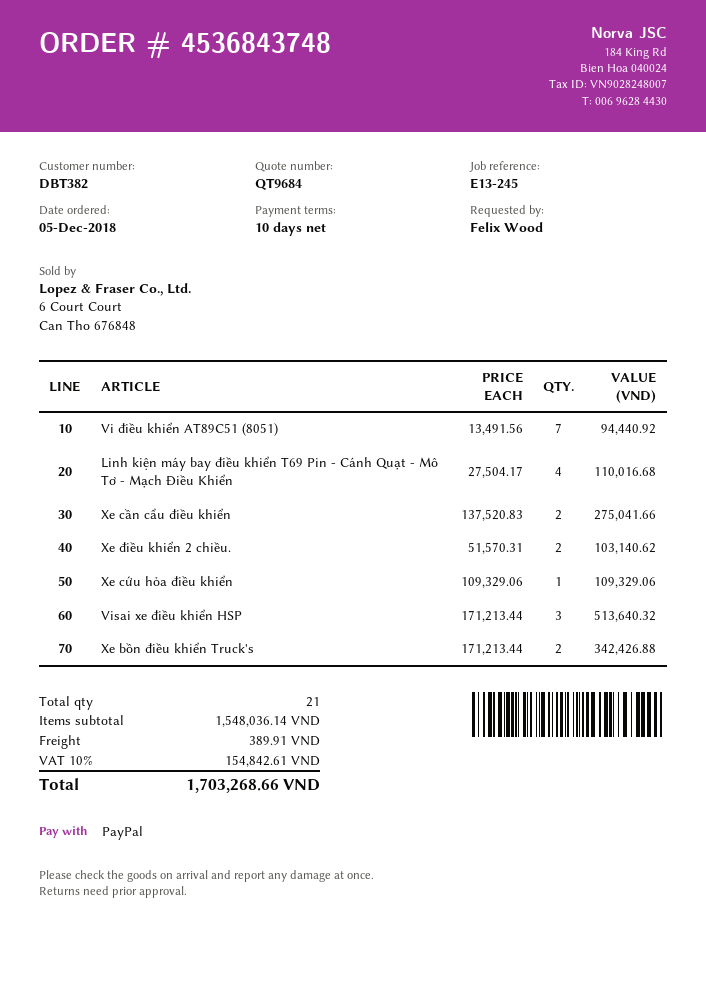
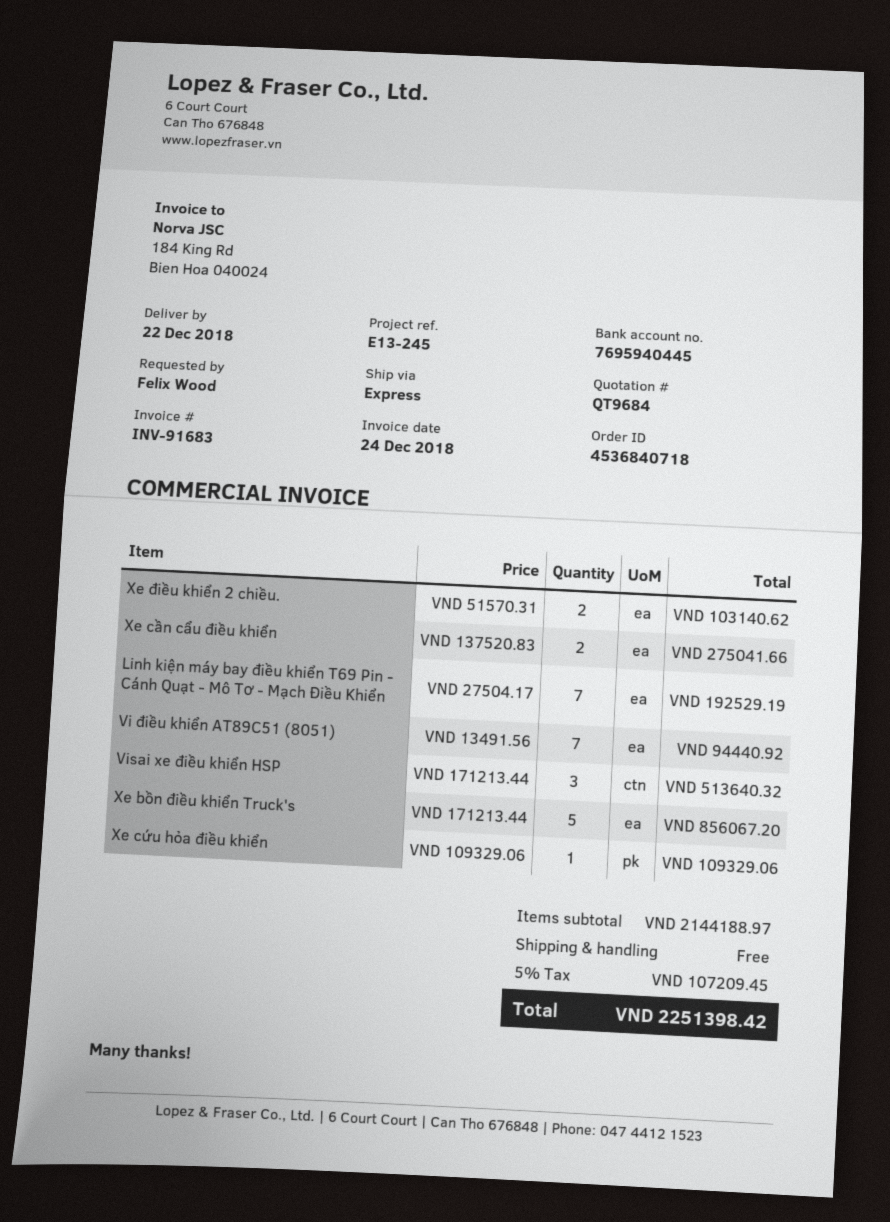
order number: 4536843748 -> 4536840718
Linh kiện máy bay điều khiển T69 Pin - Cánh Quạt - Mô Tơ - Mạch Điều Khiển: 4 x 27504.17 = 110016.68 -> 7 x 27504.17 = 192529.19
Xe bồn điều khiển Truck's: 2 x 171213.44 = 342426.88 -> 5 x 171213.44 = 856067.20
subtotal: 1548036.14 -> 2144188.97
shipping: 389.91 -> 0.00
tax: 10% = 154842.61 -> 5% = 107209.45
total: 1703268.66 -> 2251398.42

